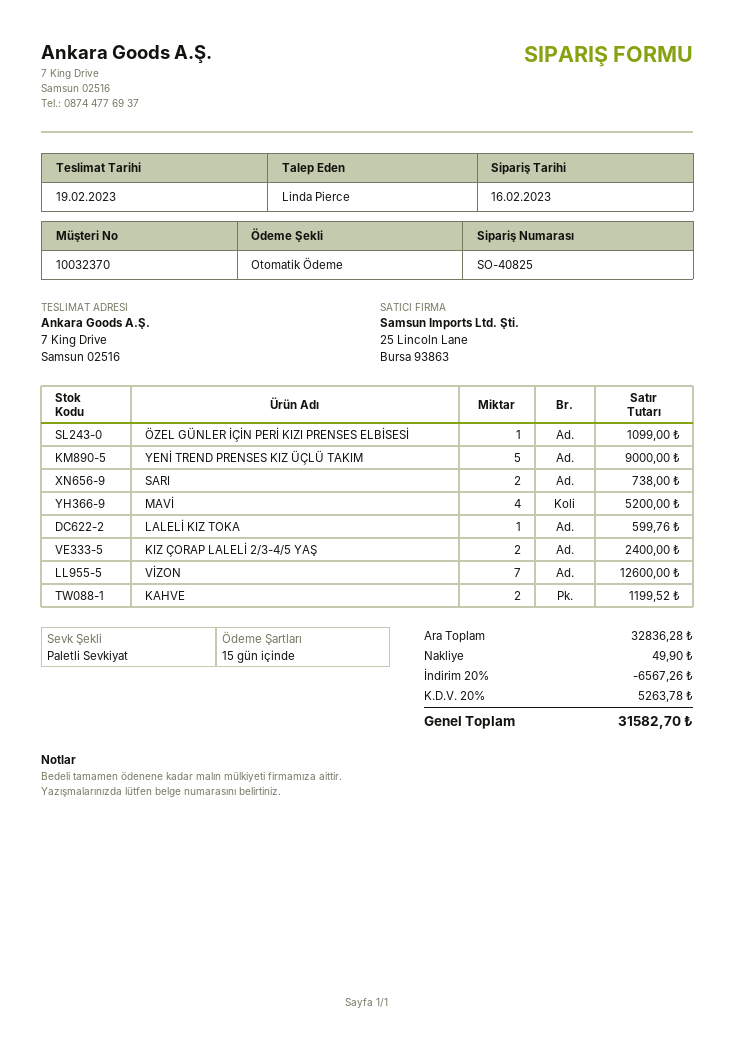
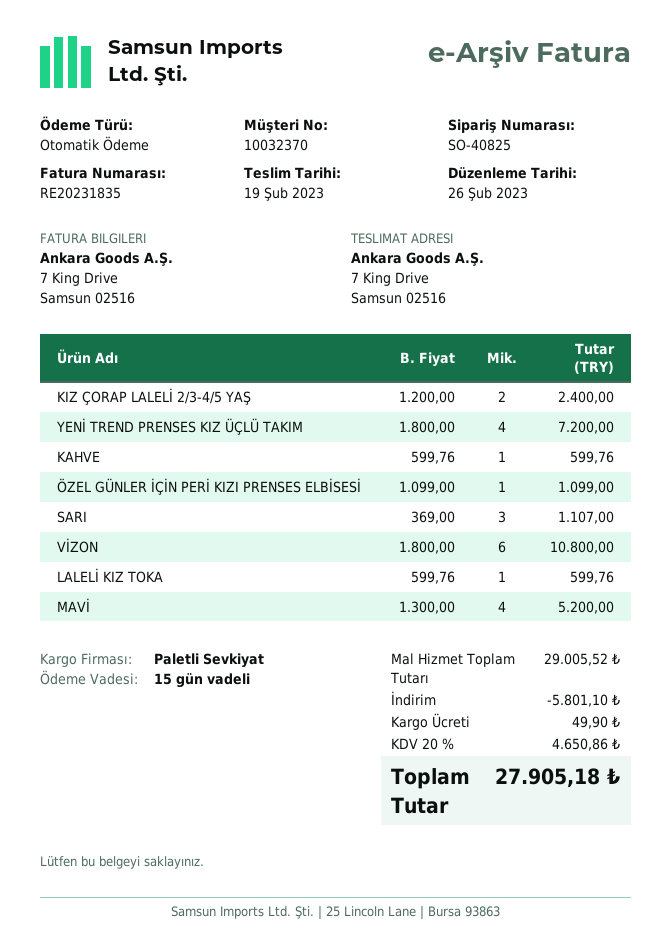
YENİ TREND PRENSES KIZ ÜÇLÜ TAKIM: 5 for 9000.00 -> 4 for 7200.00
SARI: 2 for 738.00 -> 3 for 1107.00
VİZON: 7 for 12600.00 -> 6 for 10800.00
KAHVE: 2 for 1199.52 -> 1 for 599.76
subtotal: 32836.28 -> 29005.52
discount: 6567.26 -> 5801.10
tax: 20% = 5263.78 -> 20% = 4650.86
total: 31582.70 -> 27905.18

